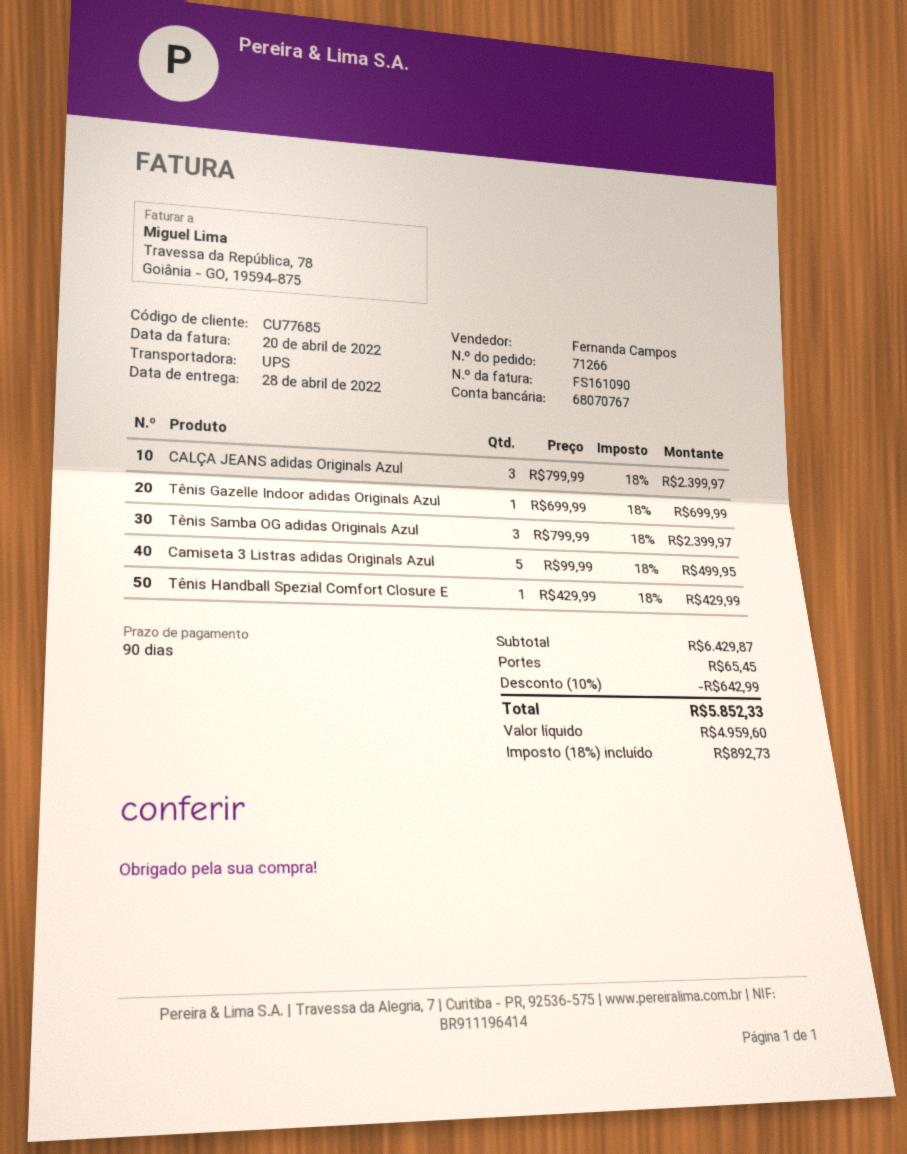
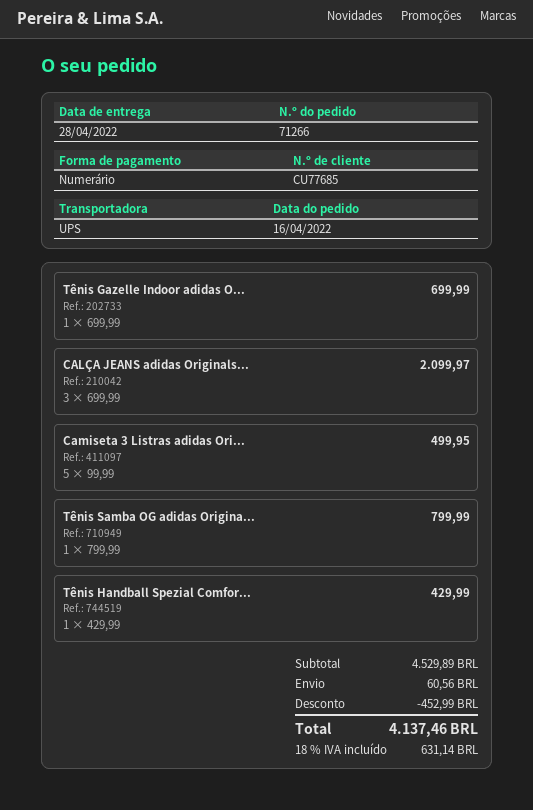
CALÇA JEANS adidas Originals Azul: 3 x 799.99 = 2399.97 -> 3 x 699.99 = 2099.97
Tênis Samba OG adidas Originals Azul: 3 x 799.99 = 2399.97 -> 1 x 799.99 = 799.99
subtotal: 6429.87 -> 4529.89
discount: 642.99 -> 452.99
shipping: 65.45 -> 60.56
tax: 18% = 892.73 -> 18% = 631.14
total: 5852.33 -> 4137.46

